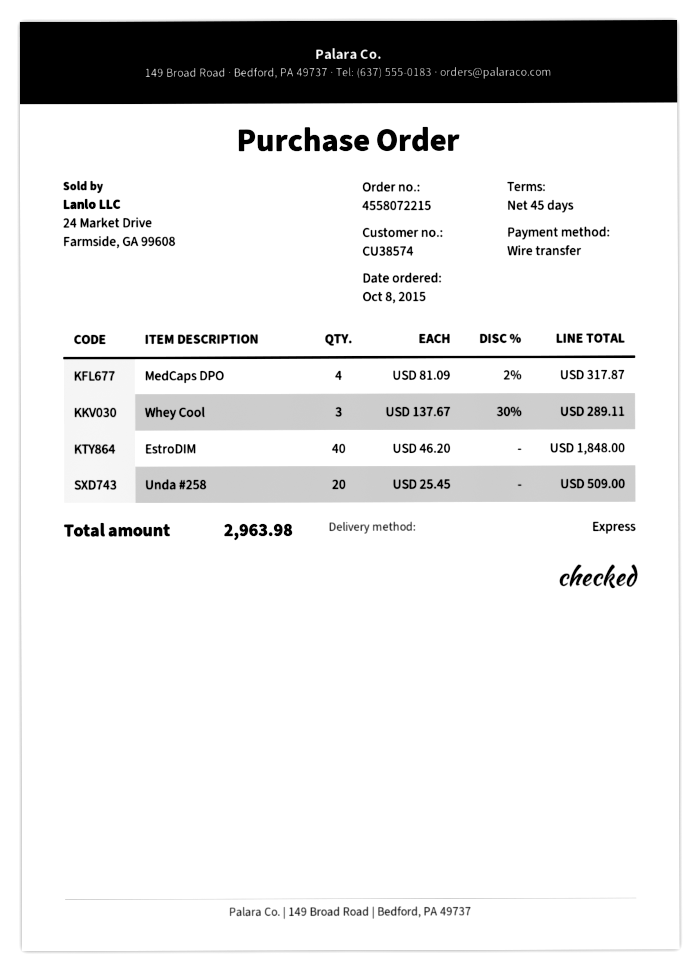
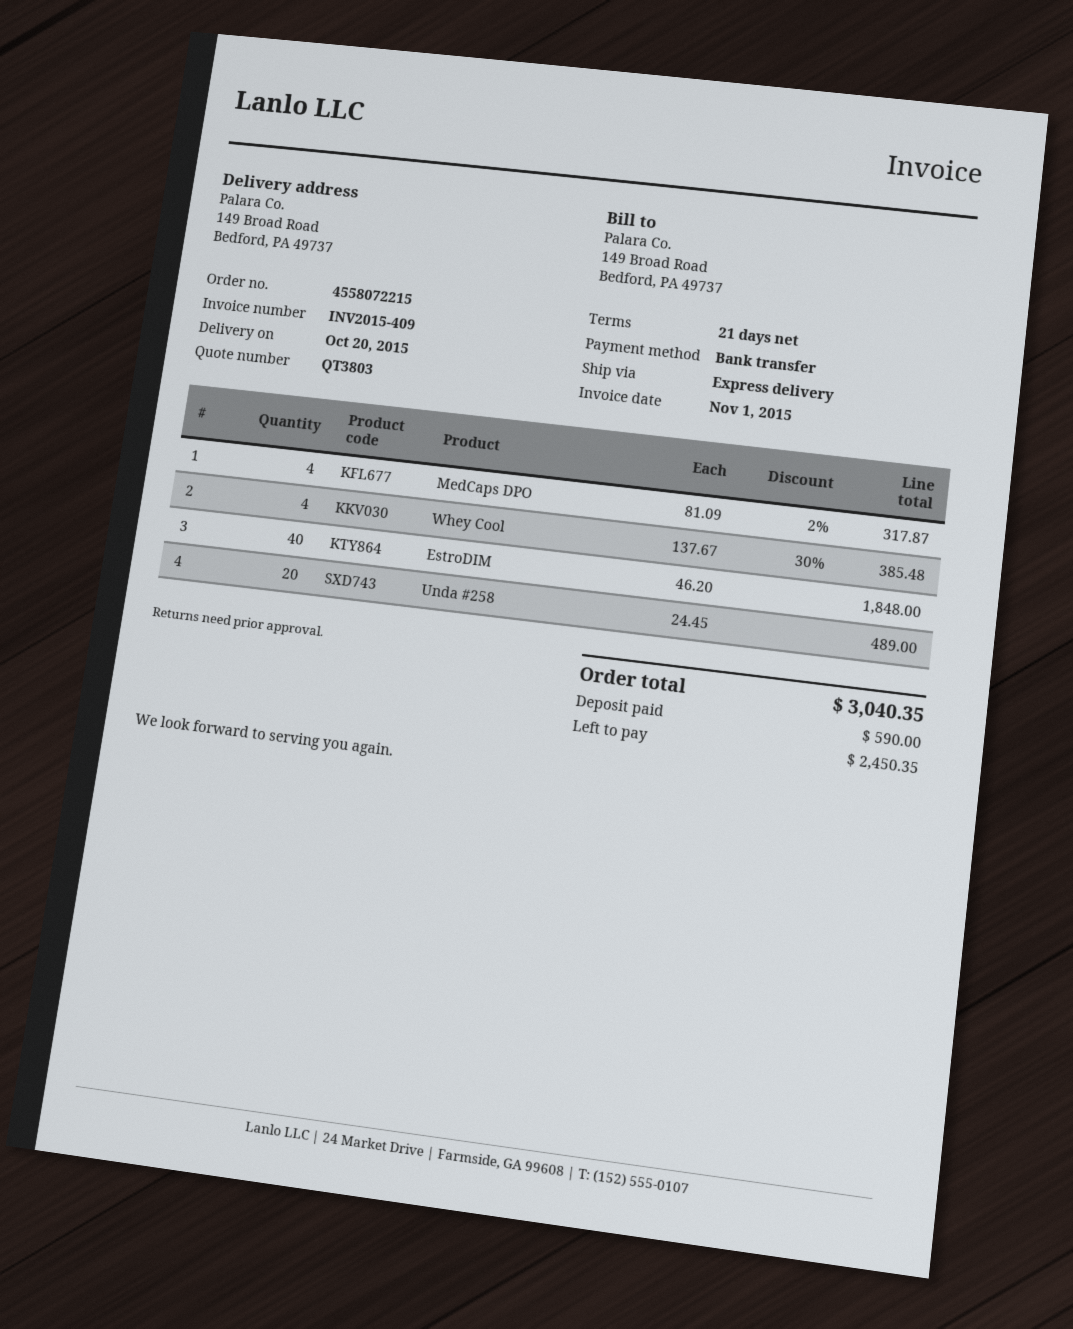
payment terms: 45 days -> 21 days
Whey Cool: 3 x 137.67 - 30% = 289.11 -> 4 x 137.67 - 30% = 385.48
Unda #258: 20 x 25.45 = 509.00 -> 20 x 24.45 = 489.00
total: 2963.98 -> 3040.35

